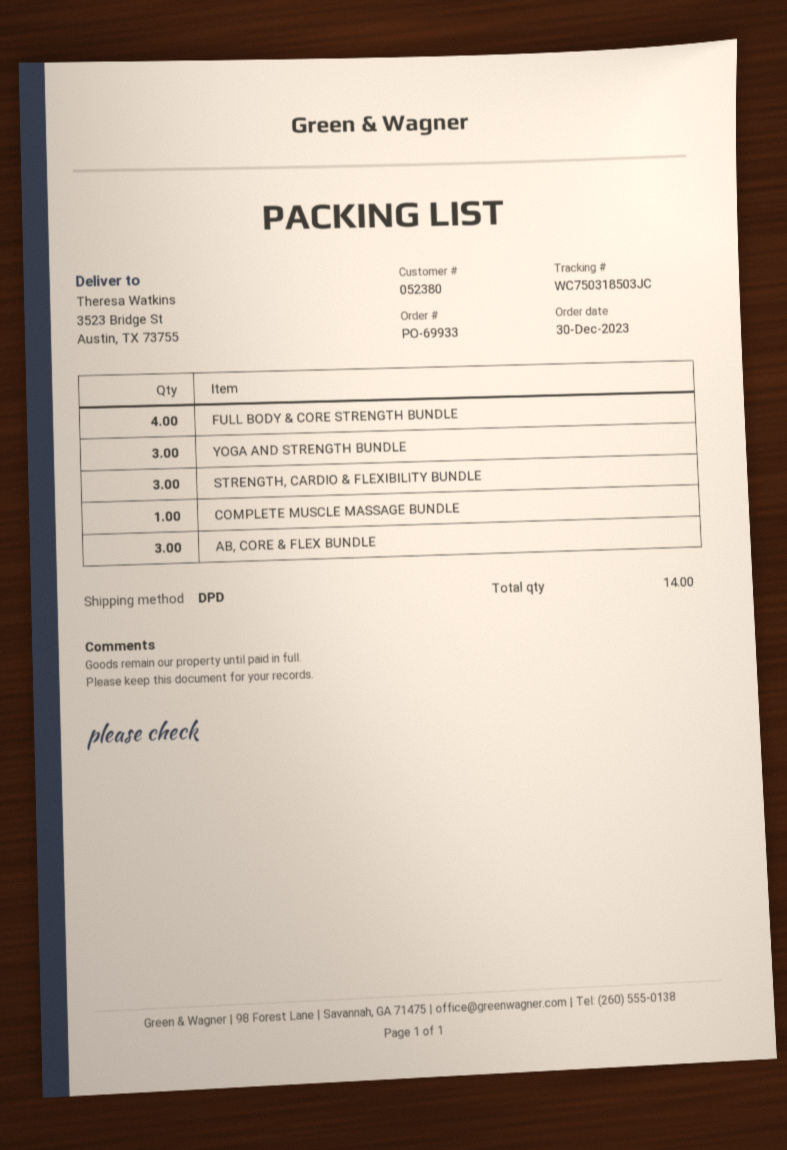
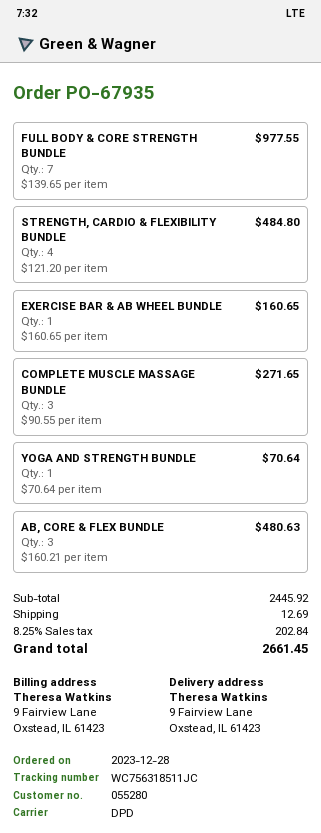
order number: PO-69933 -> PO-67935
order date: 2023-12-30 -> 2023-12-28
customer number: 052380 -> 055280
tracking number: WC750318503JC -> WC756318511JC
ship to: 3523 Bridge St, Austin, TX 73755 -> 9 Fairview Lane, Oxstead, IL 61423
FULL BODY & CORE STRENGTH BUNDLE: 4 -> 7
YOGA AND STRENGTH BUNDLE: 3 -> 1
STRENGTH, CARDIO & FLEXIBILITY BUNDLE: 3 -> 4
COMPLETE MUSCLE MASSAGE BUNDLE: 1 -> 3
EXERCISE BAR & AB WHEEL BUNDLE: none -> 1

